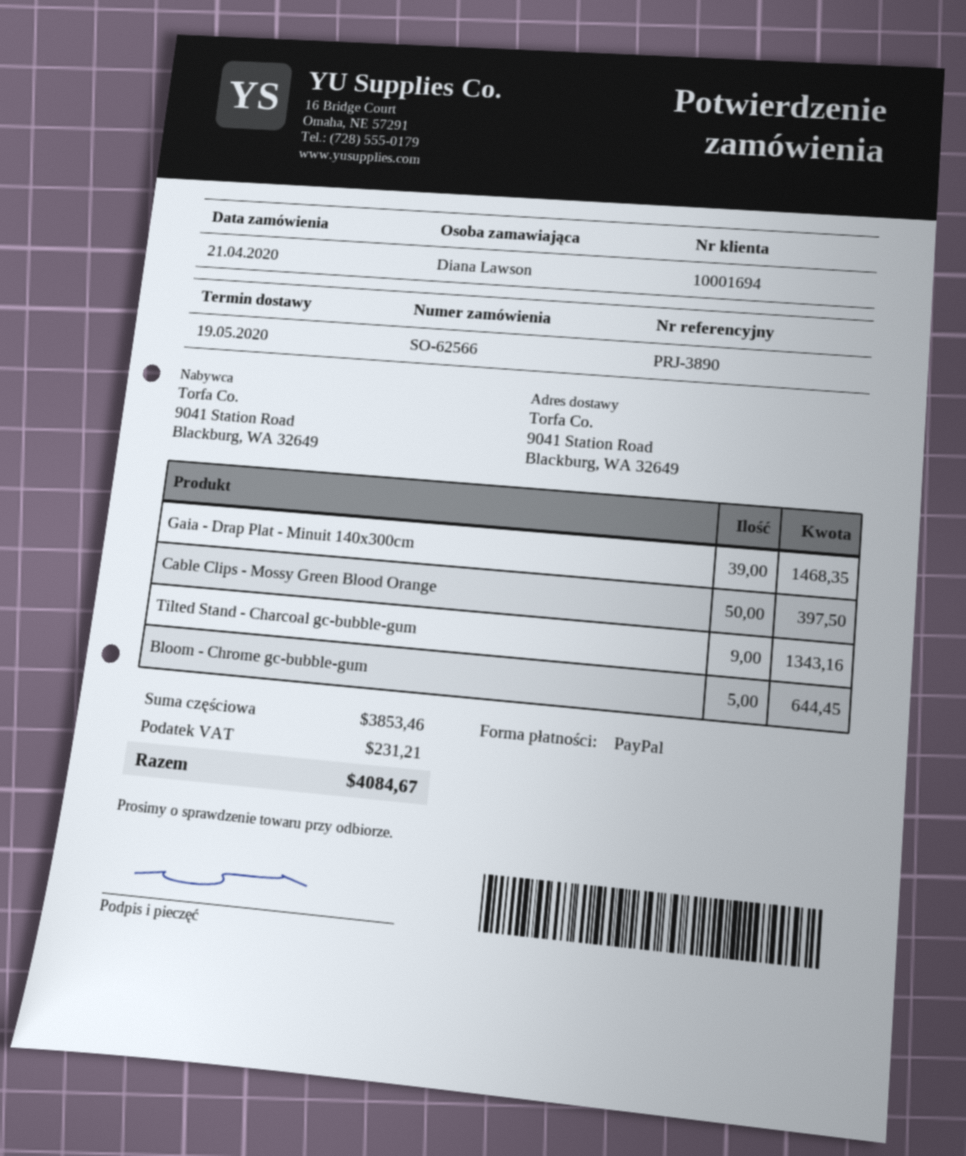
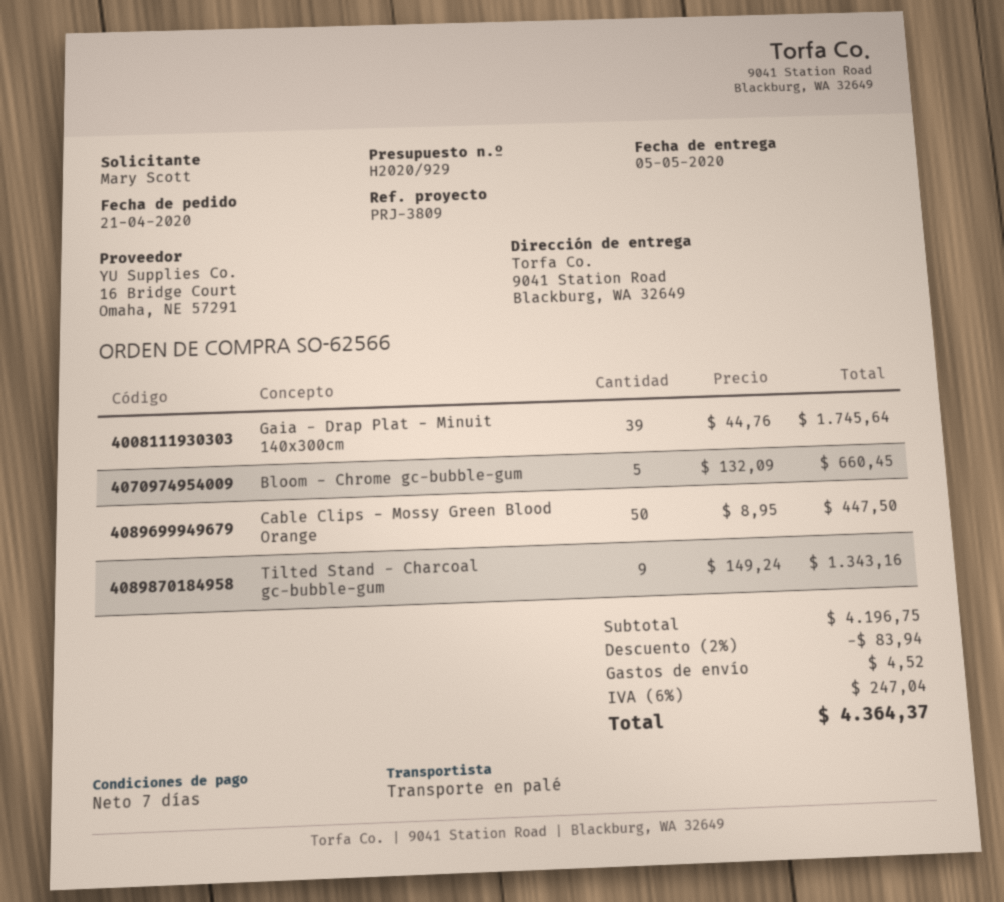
delivery date: 2020-05-19 -> 2020-05-05
reference: PRJ-3890 -> PRJ-3809
ordered by: Diana Lawson -> Mary Scott
Gaia - Drap Plat - Minuit 140x300cm: 39 for 1468.35 -> 39 for 1745.64
Cable Clips - Mossy Green Blood Orange: 50 for 397.50 -> 50 for 447.50
Bloom - Chrome gc-bubble-gum: 5 for 644.45 -> 5 for 660.45
subtotal: 3853.46 -> 4196.75
discount: none -> 2% = 83.94
shipping: none -> 4.52
tax: 231.21 -> 247.04
total: 4084.67 -> 4364.37

